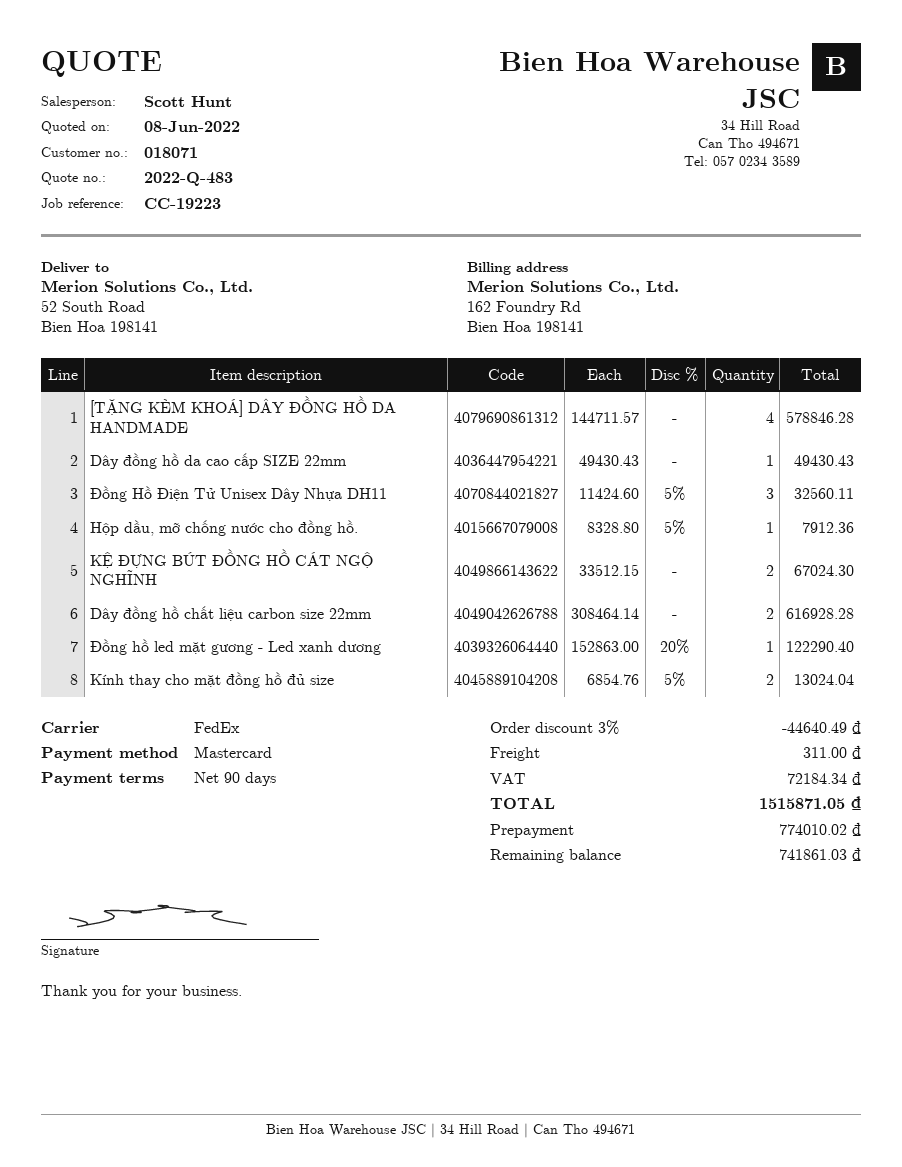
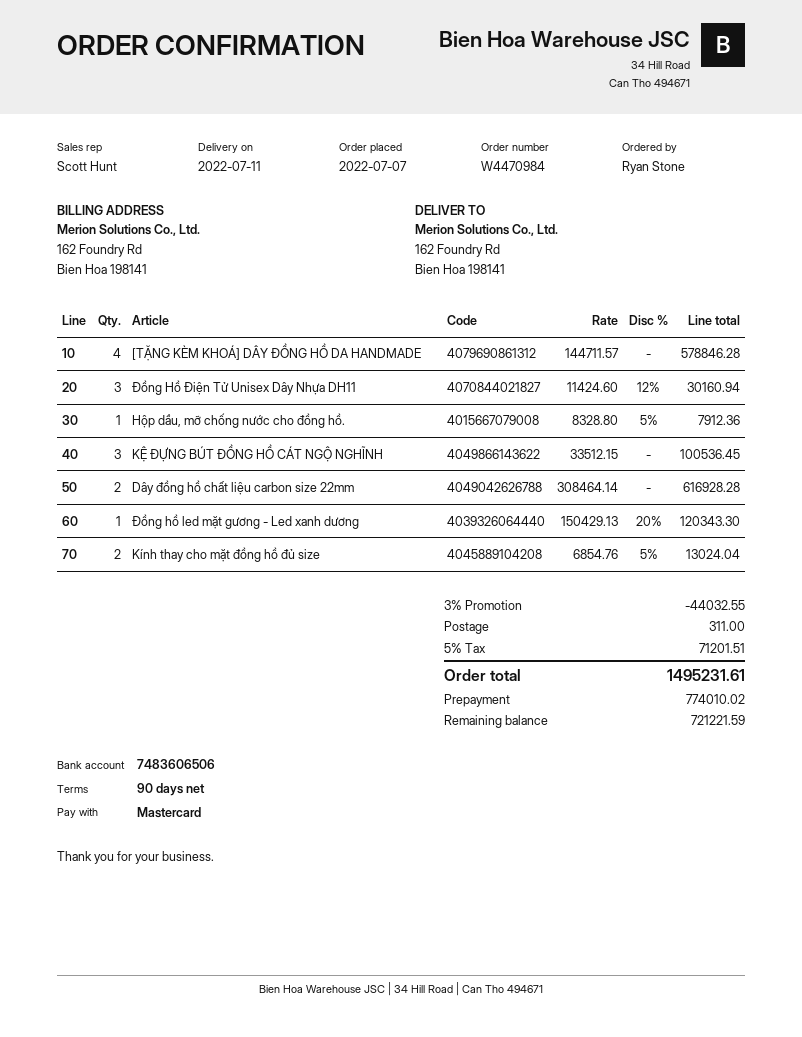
ship to: 52 South Road, Bien Hoa 198141 -> 162 Foundry Rd, Bien Hoa 198141
Dây đồng hồ da cao cấp SIZE 22mm: 1 x 49430.43 = 49430.43 -> none
Đồng Hồ Điện Tử Unisex Dây Nhựa DH11: 3 x 11424.60 - 5% = 32560.11 -> 3 x 11424.60 - 12% = 30160.94
KỆ ĐỰNG BÚT ĐỒNG HỒ CÁT NGỘ NGHĨNH: 2 x 33512.15 = 67024.30 -> 3 x 33512.15 = 100536.45
Đồng hồ led mặt gương - Led xanh dương: 1 x 152863.00 - 20% = 122290.40 -> 1 x 150429.13 - 20% = 120343.30
discount: 3% = 44640.49 -> 3% = 44032.55
tax: 72184.34 -> 71201.51
total: 1515871.05 -> 1495231.61
balance: 741861.03 -> 721221.59

